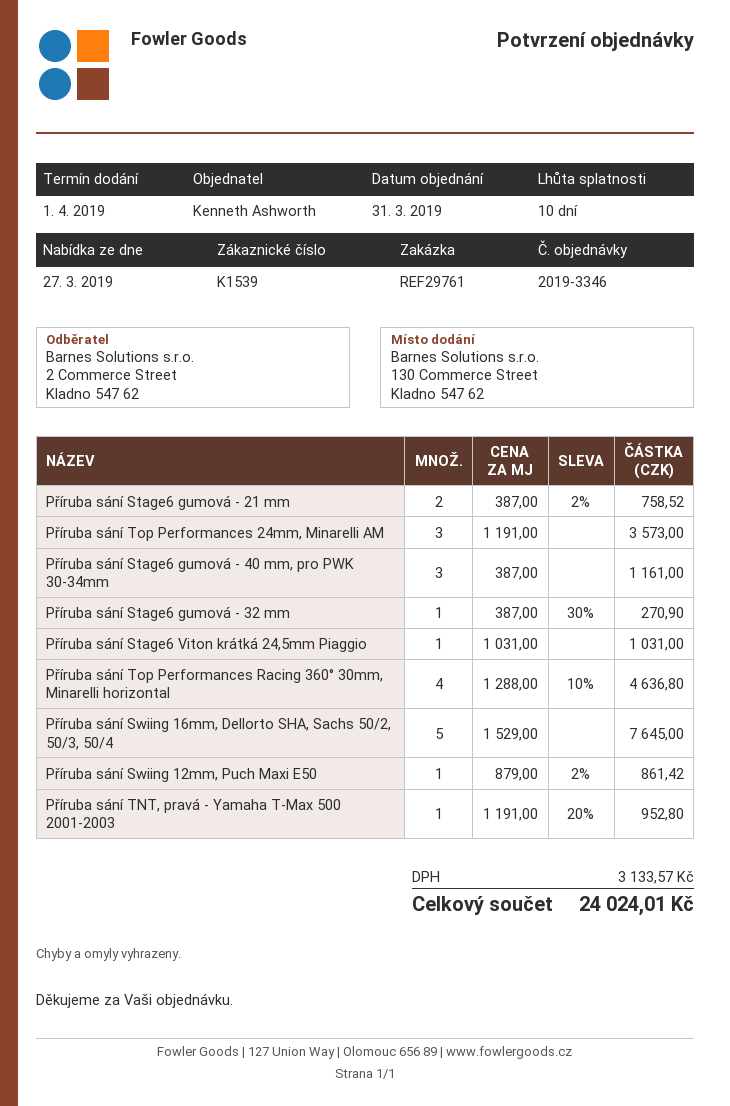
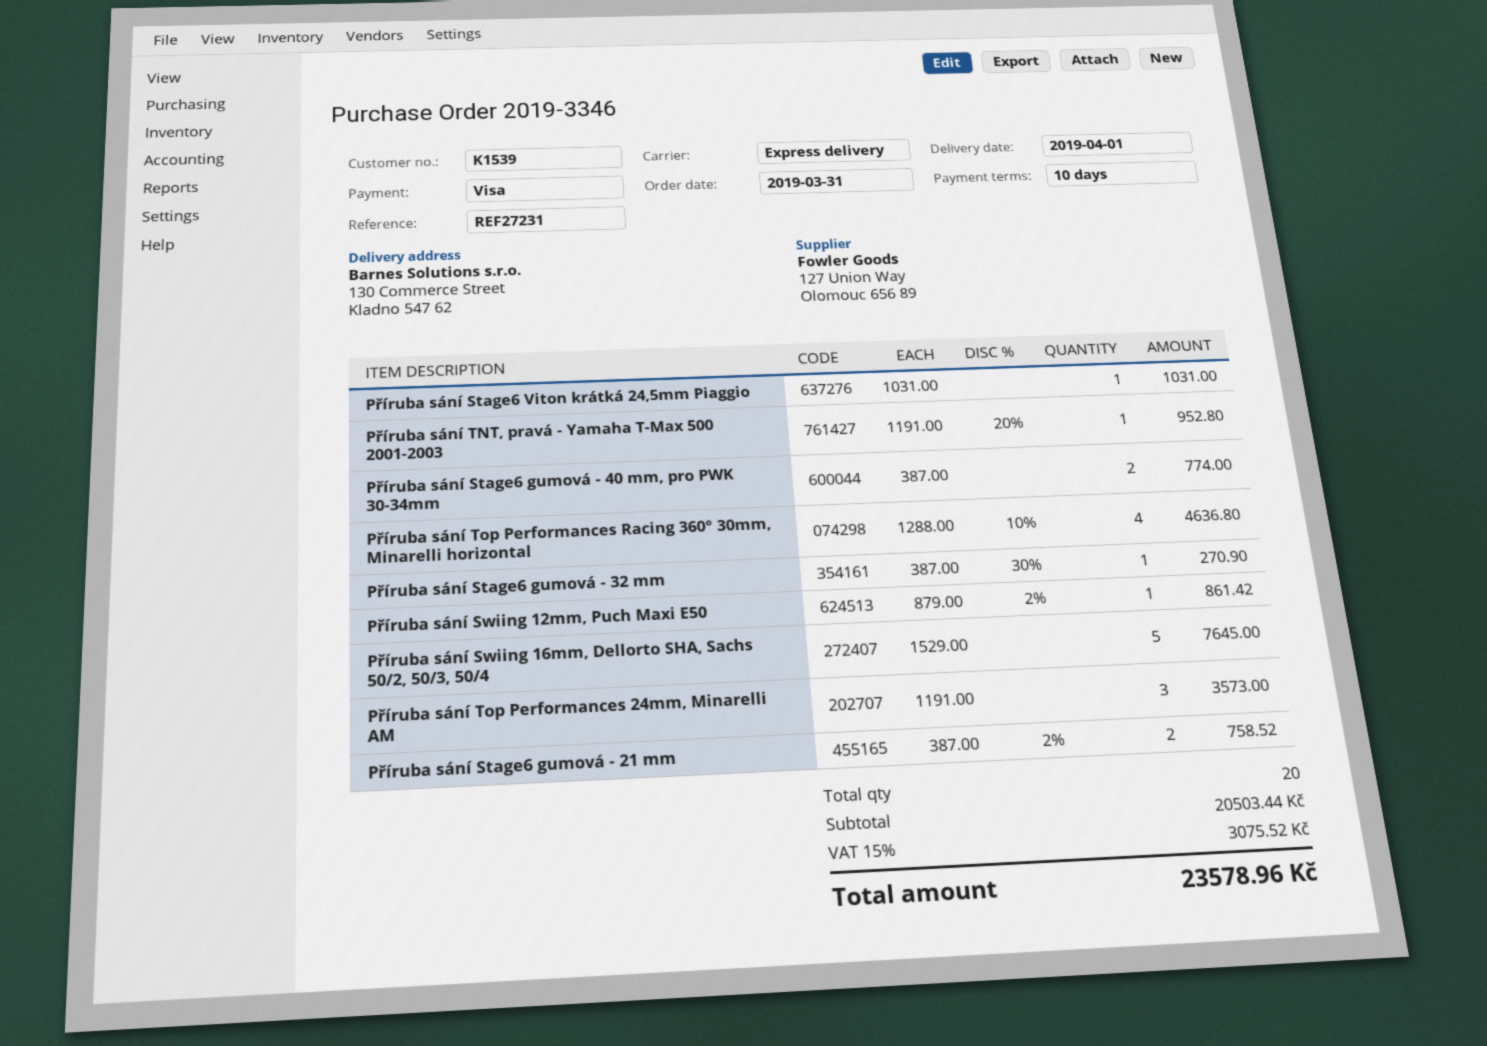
reference: REF29761 -> REF27231
Příruba sání Stage6 gumová - 40 mm, pro PWK 30-34mm: 3 x 387.00 = 1161.00 -> 2 x 387.00 = 774.00
tax: 3133.57 -> 3075.52
total: 24024.01 -> 23578.96

